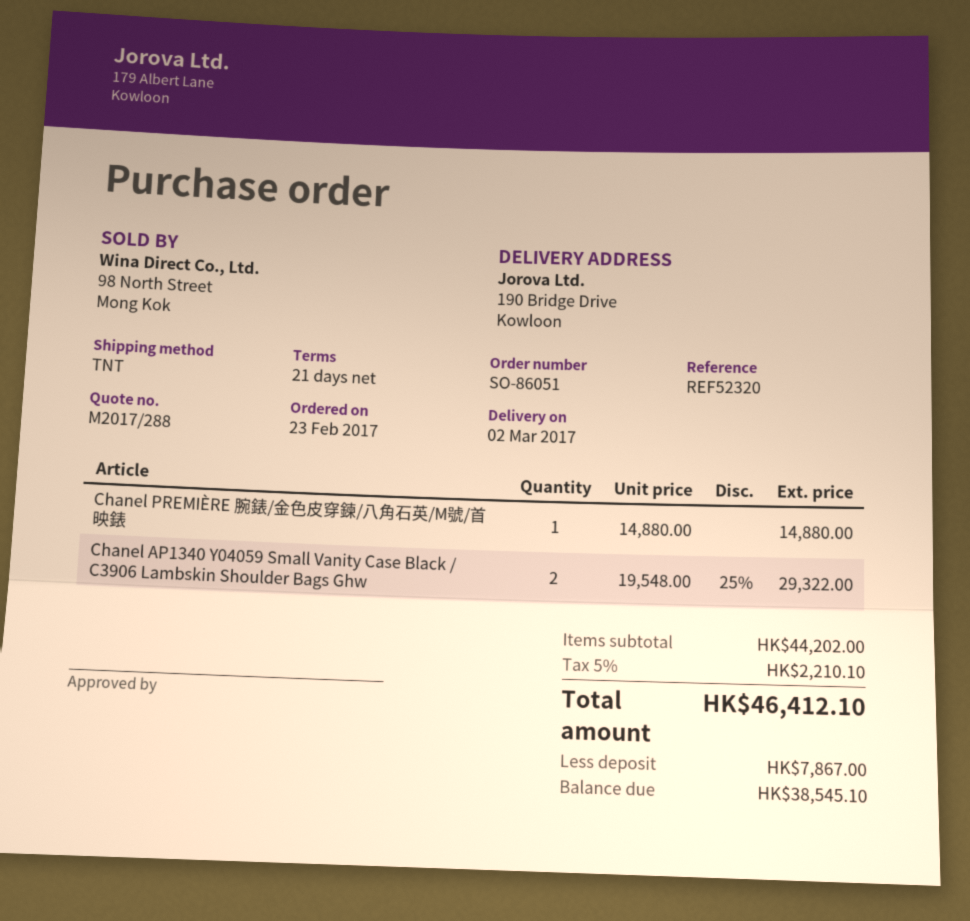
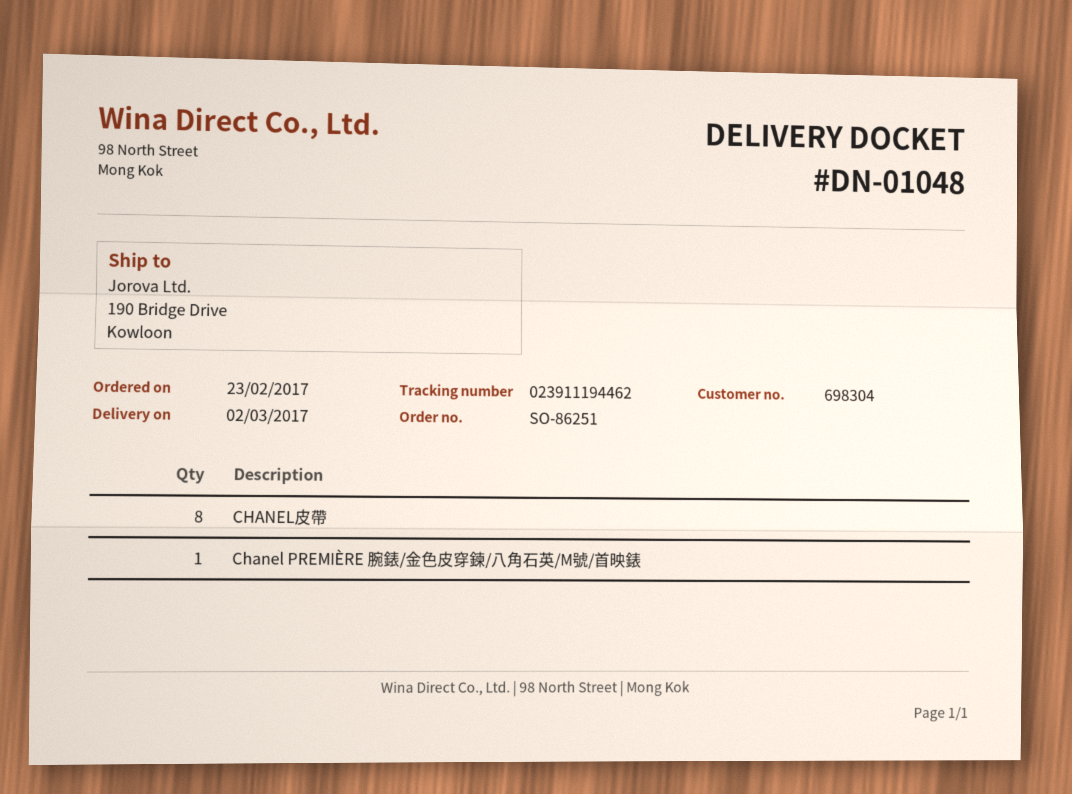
order number: SO-86051 -> SO-86251
Chanel AP1340 Y04059 Small Vanity Case Black / C3906 Lambskin Shoulder Bags Ghw: 2 -> none
CHANEL皮帶: none -> 8

